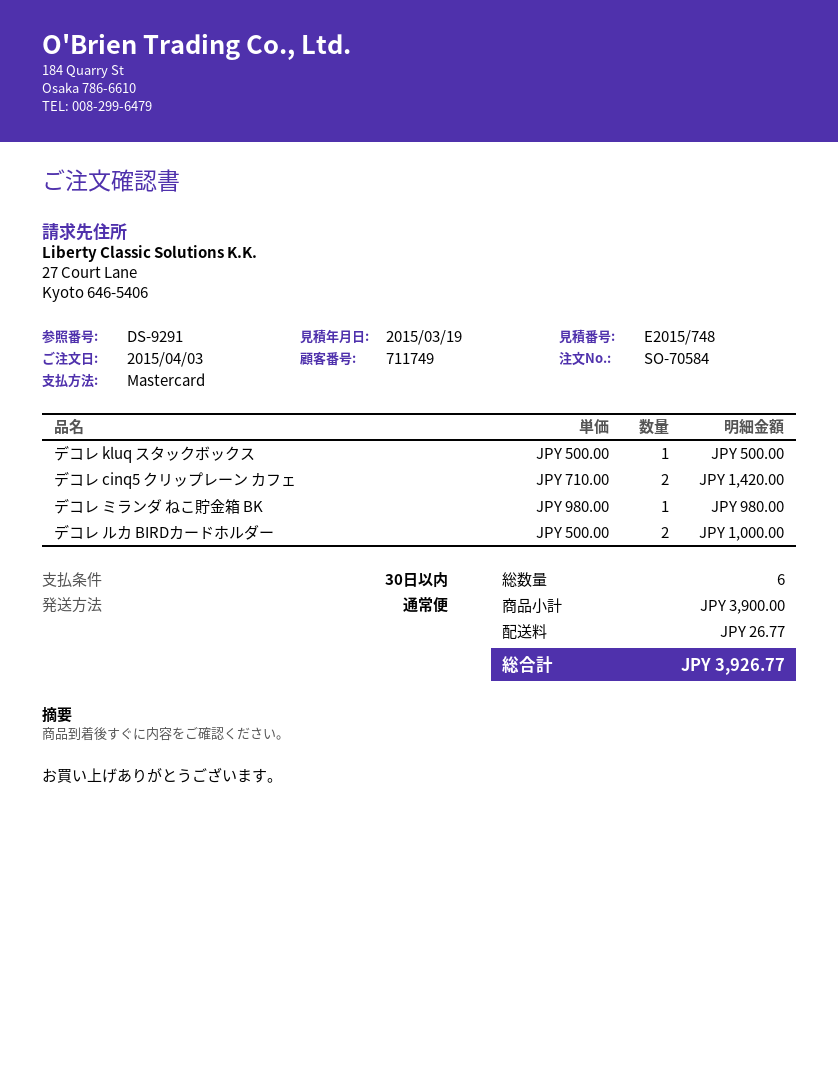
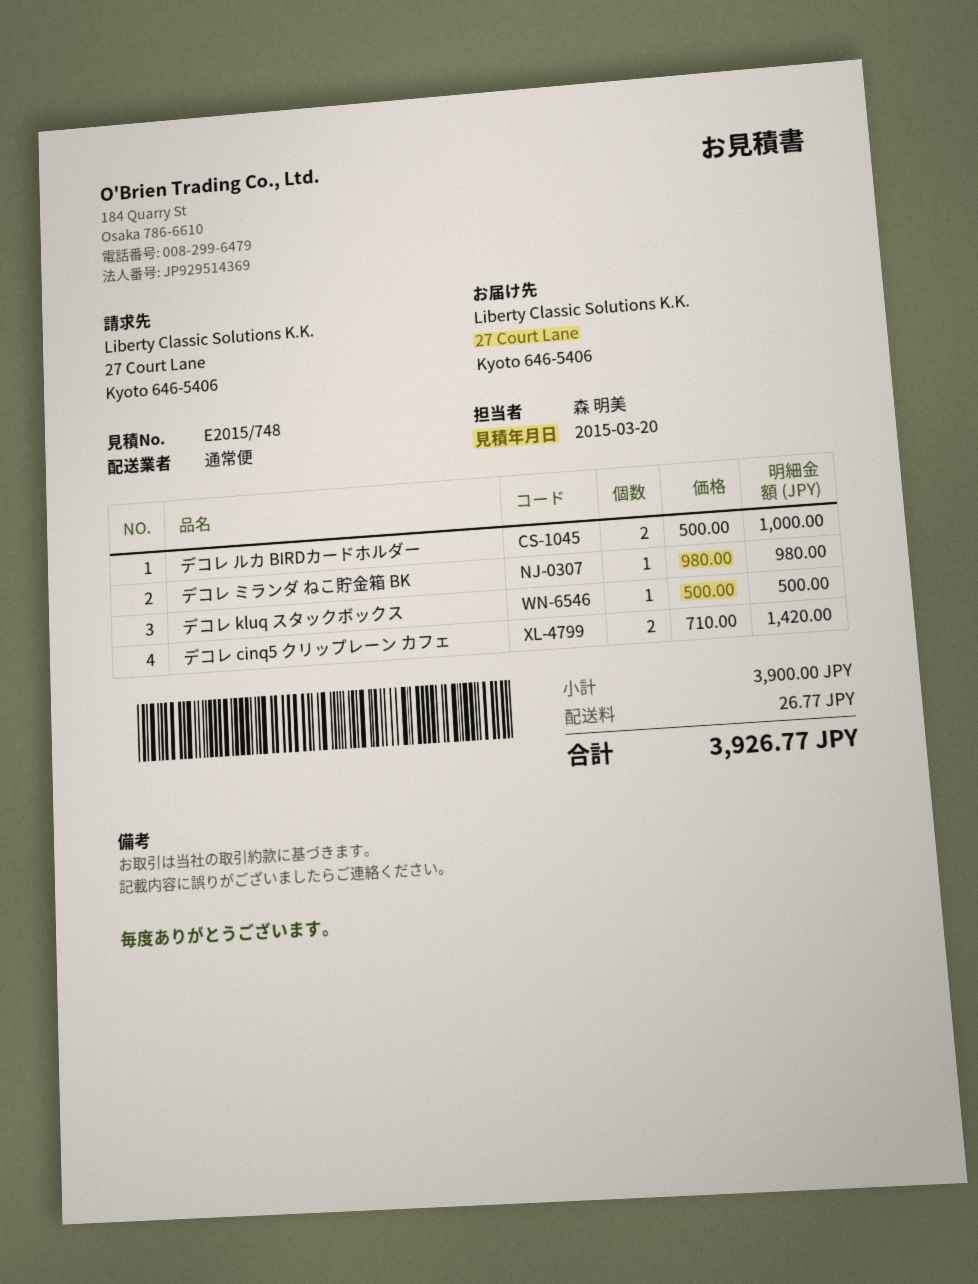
quote date: 2015-03-19 -> 2015-03-20

